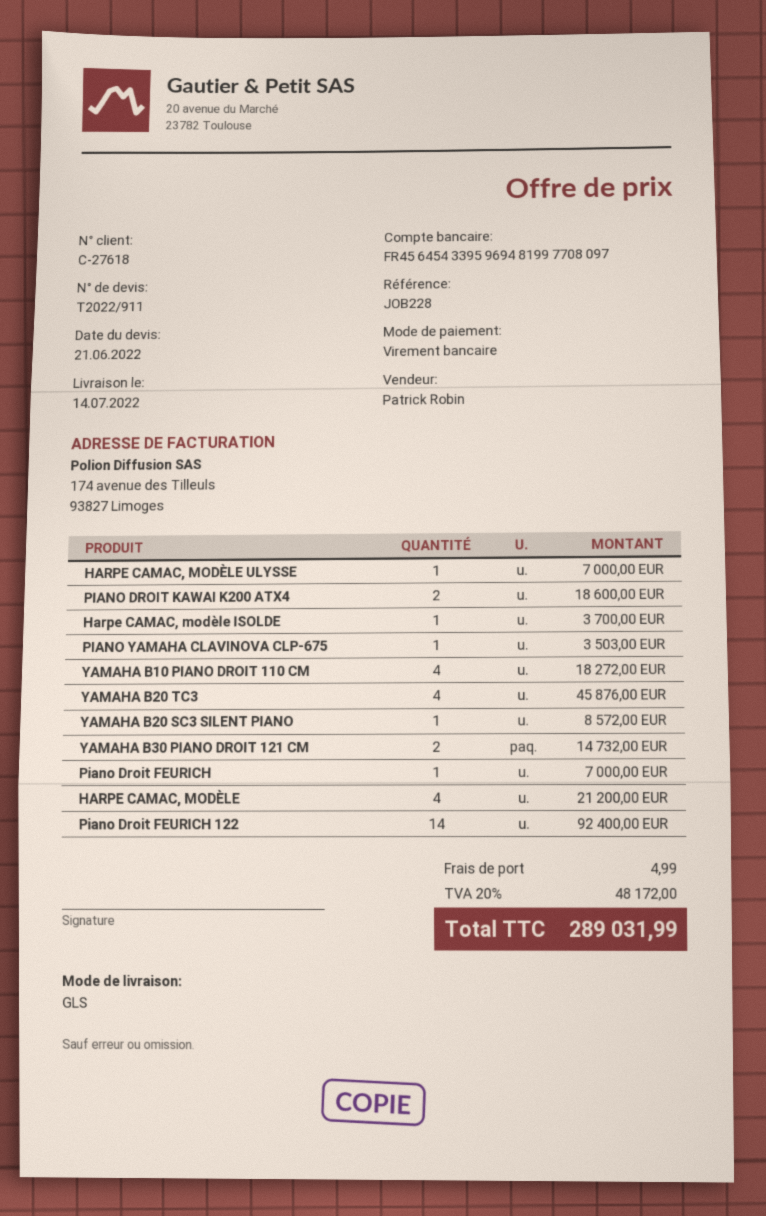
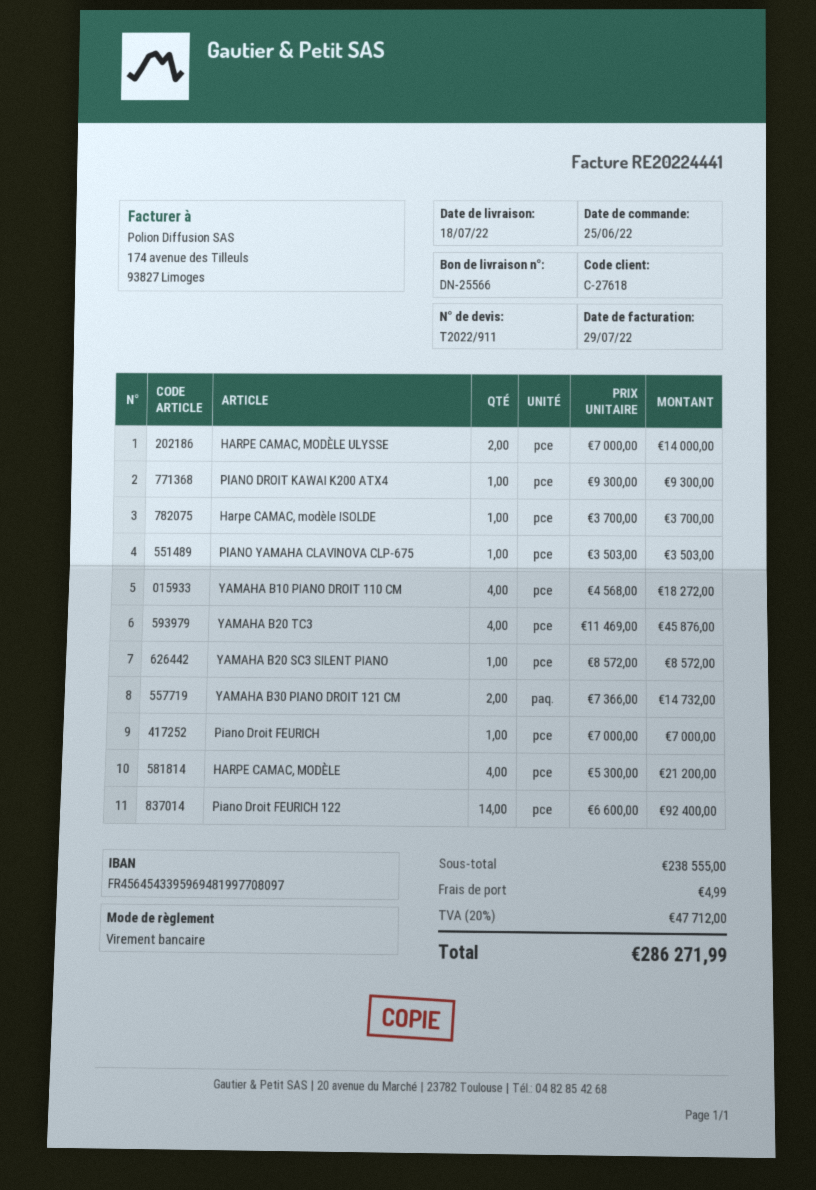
delivery date: 2022-07-14 -> 2022-07-18
HARPE CAMAC, MODÈLE ULYSSE: 1 for 7000.00 -> 2 for 14000.00
PIANO DROIT KAWAI K200 ATX4: 2 for 18600.00 -> 1 for 9300.00
tax: 20% = 48172.00 -> 20% = 47712.00
total: 289031.99 -> 286271.99

